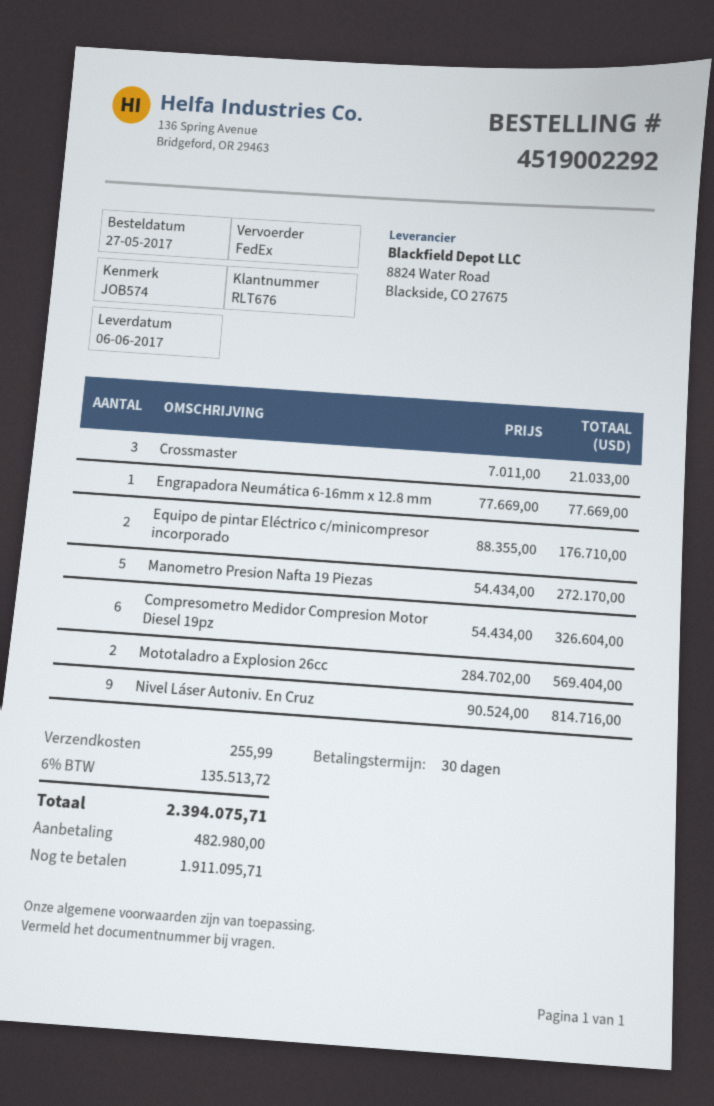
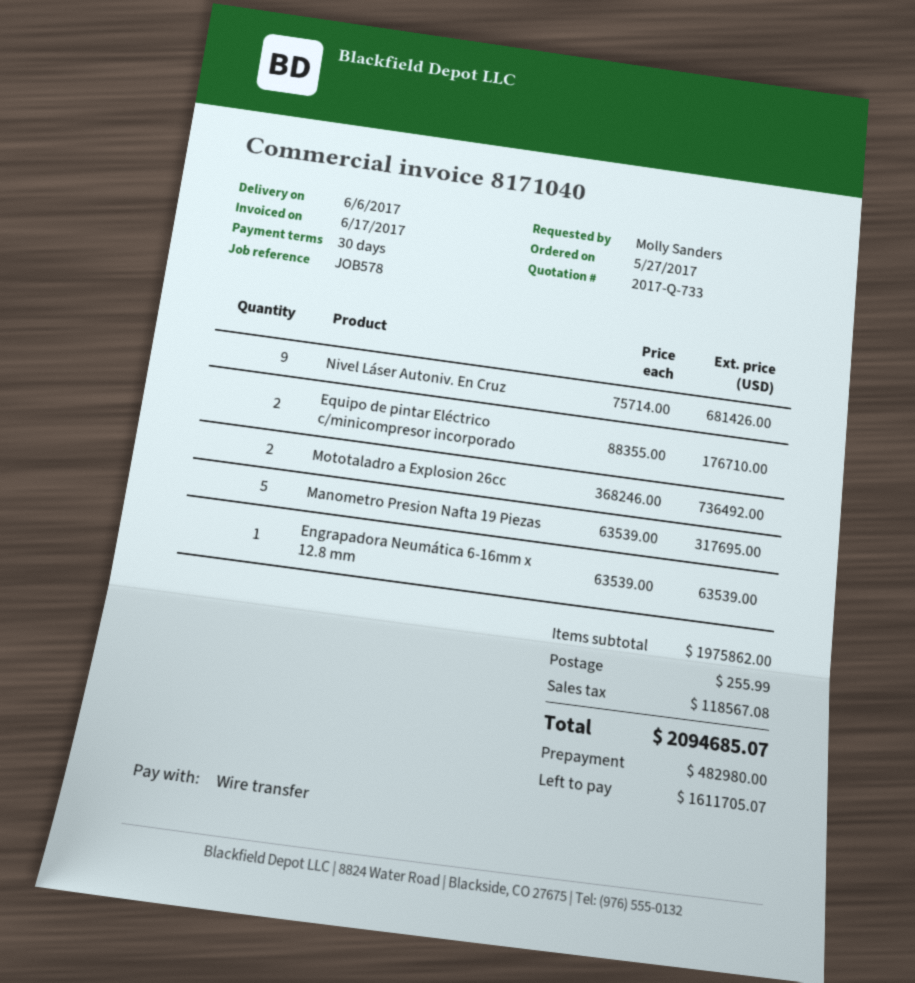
reference: JOB574 -> JOB578
Crossmaster: 3 x 7011.00 = 21033.00 -> none
Engrapadora Neumática 6-16mm x 12.8 mm: 1 x 77669.00 = 77669.00 -> 1 x 63539.00 = 63539.00
Manometro Presion Nafta 19 Piezas: 5 x 54434.00 = 272170.00 -> 5 x 63539.00 = 317695.00
Compresometro Medidor Compresion Motor Diesel 19pz: 6 x 54434.00 = 326604.00 -> none
Mototaladro a Explosion 26cc: 2 x 284702.00 = 569404.00 -> 2 x 368246.00 = 736492.00
Nivel Láser Autoniv. En Cruz: 9 x 90524.00 = 814716.00 -> 9 x 75714.00 = 681426.00
tax: 135513.72 -> 118567.08
total: 2394075.71 -> 2094685.07
balance: 1911095.71 -> 1611705.07

